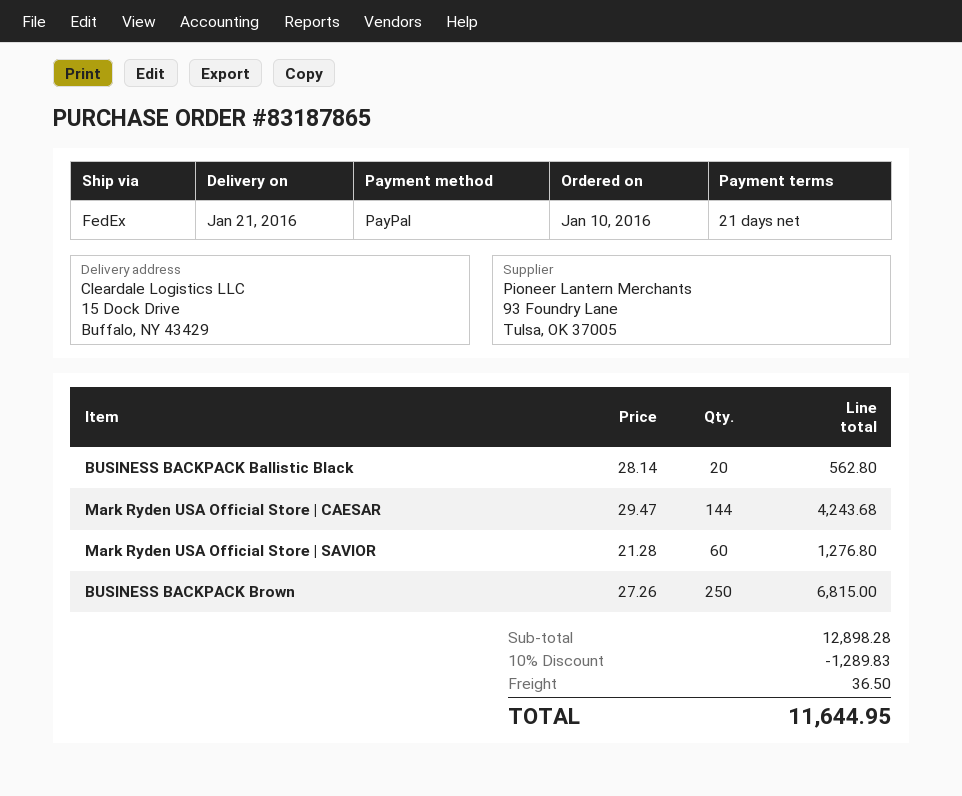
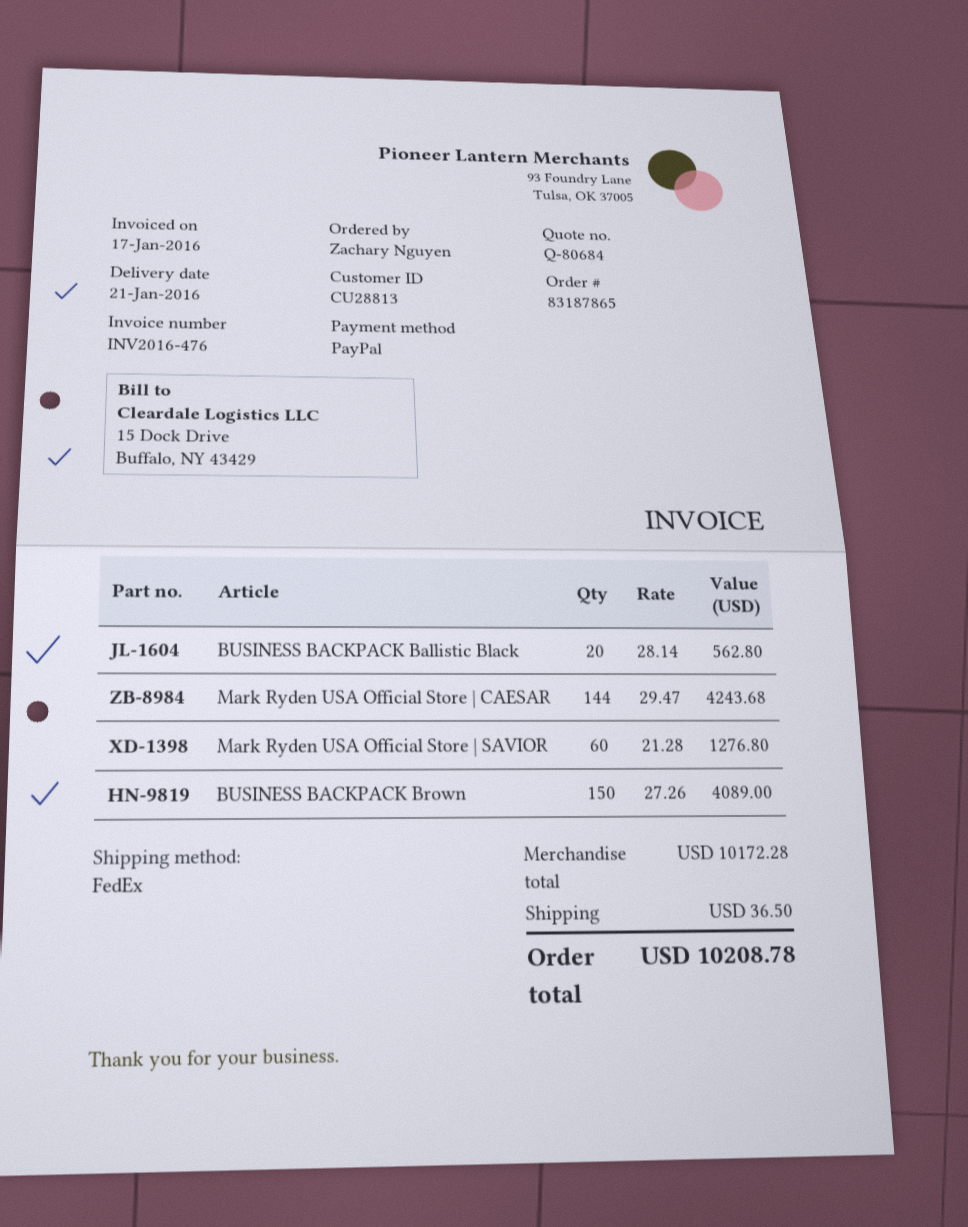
BUSINESS BACKPACK Brown: 250 x 27.26 = 6815.00 -> 150 x 27.26 = 4089.00
subtotal: 12898.28 -> 10172.28
discount: 10% = 1289.83 -> none
total: 11644.95 -> 10208.78

